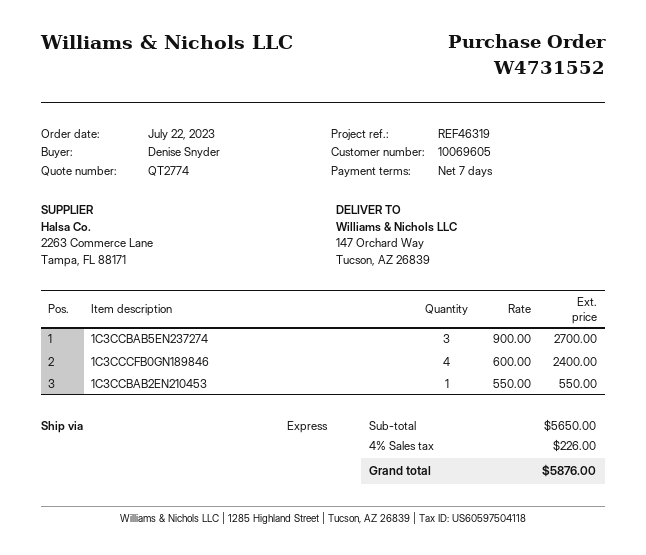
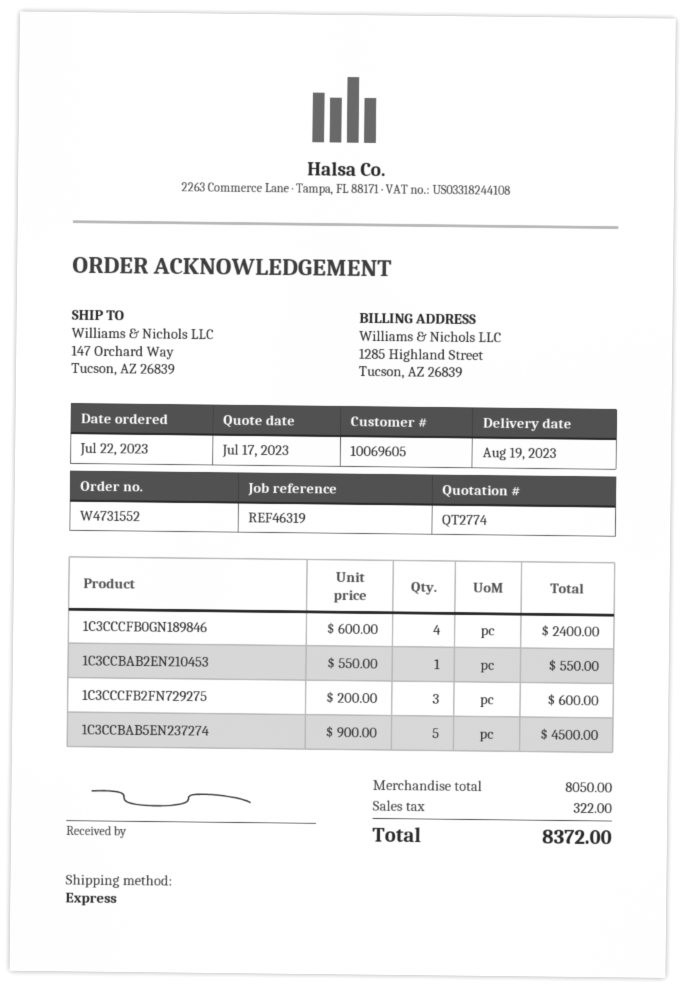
1C3CCBAB5EN237274: 3 x 900.00 = 2700.00 -> 5 x 900.00 = 4500.00
1C3CCCFB2FN729275: none -> 3 x 200.00 = 600.00
subtotal: 5650.00 -> 8050.00
tax: 226.00 -> 322.00
total: 5876.00 -> 8372.00

